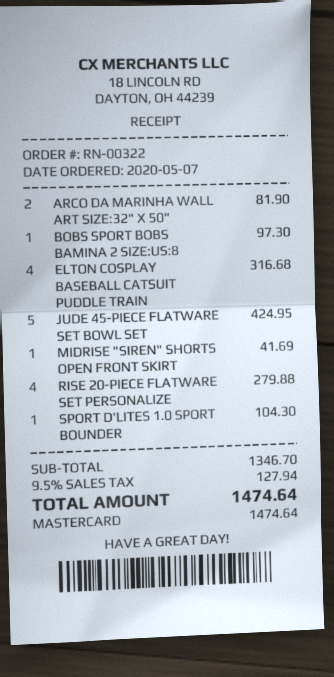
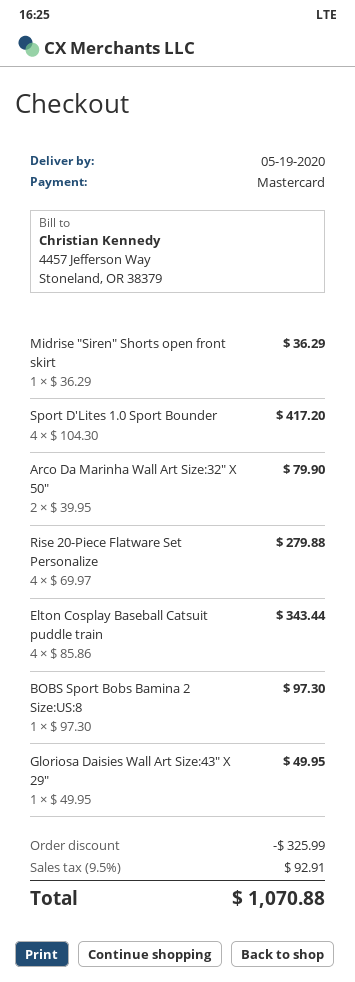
ARCO DA MARINHA WALL ART SIZE:32" X 50": 2 for 81.90 -> 2 for 79.90
ELTON COSPLAY BASEBALL CATSUIT PUDDLE TRAIN: 4 for 316.68 -> 4 for 343.44
JUDE 45-PIECE FLATWARE SET BOWL SET: 5 for 424.95 -> none
MIDRISE "SIREN" SHORTS OPEN FRONT SKIRT: 1 for 41.69 -> 1 for 36.29
SPORT D'LITES 1.0 SPORT BOUNDER: 1 for 104.30 -> 4 for 417.20
Gloriosa Daisies Wall Art Size:43" X 29": none -> 1 for 49.95
discount: none -> 325.99
tax: 9.5% = 127.94 -> 9.5% = 92.91
total: 1474.64 -> 1070.88

